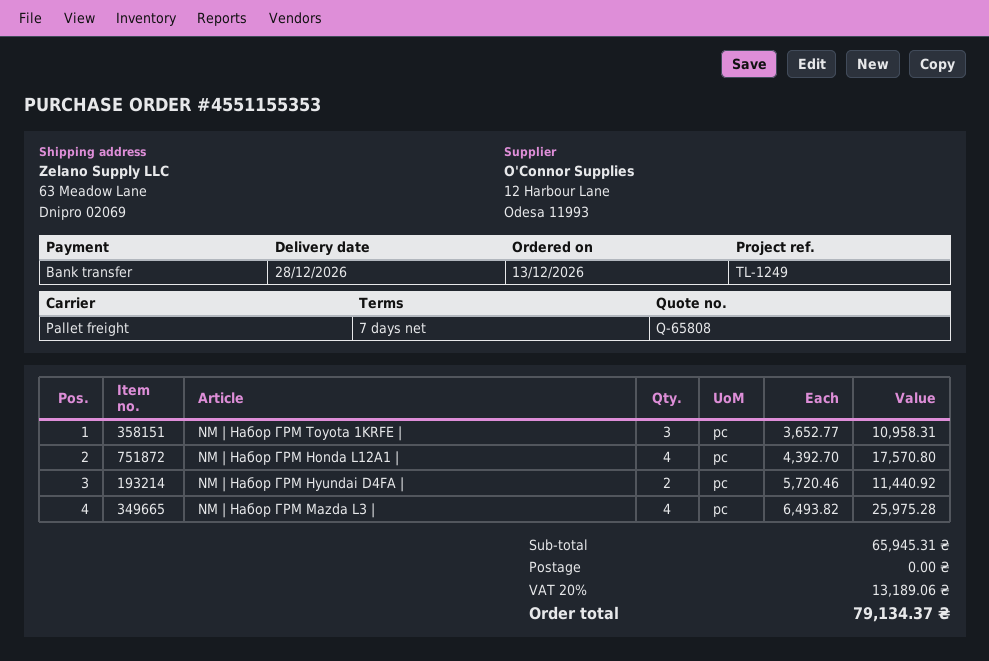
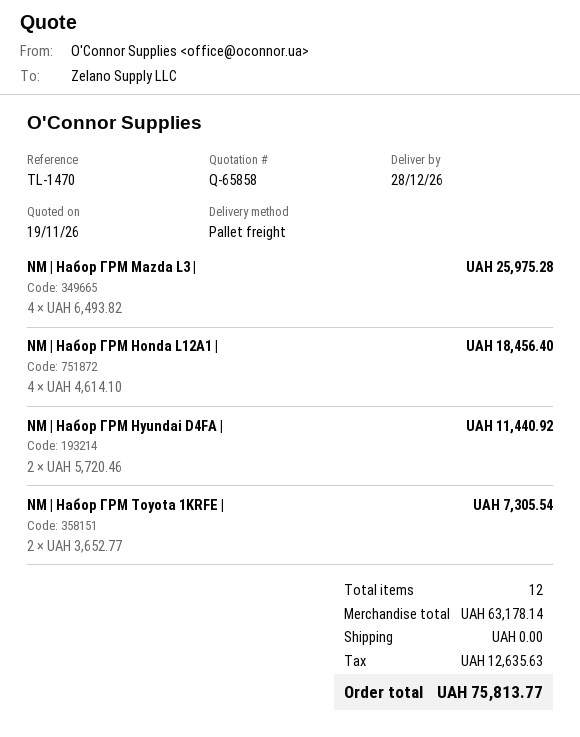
quote number: Q-65808 -> Q-65858
reference: TL-1249 -> TL-1470
NM | Набор ГРМ Toyota 1KRFE |: 3 x 3652.77 = 10958.31 -> 2 x 3652.77 = 7305.54
NM | Набор ГРМ Honda L12A1 |: 4 x 4392.70 = 17570.80 -> 4 x 4614.10 = 18456.40
subtotal: 65945.31 -> 63178.14
tax: 13189.06 -> 12635.63
total: 79134.37 -> 75813.77

